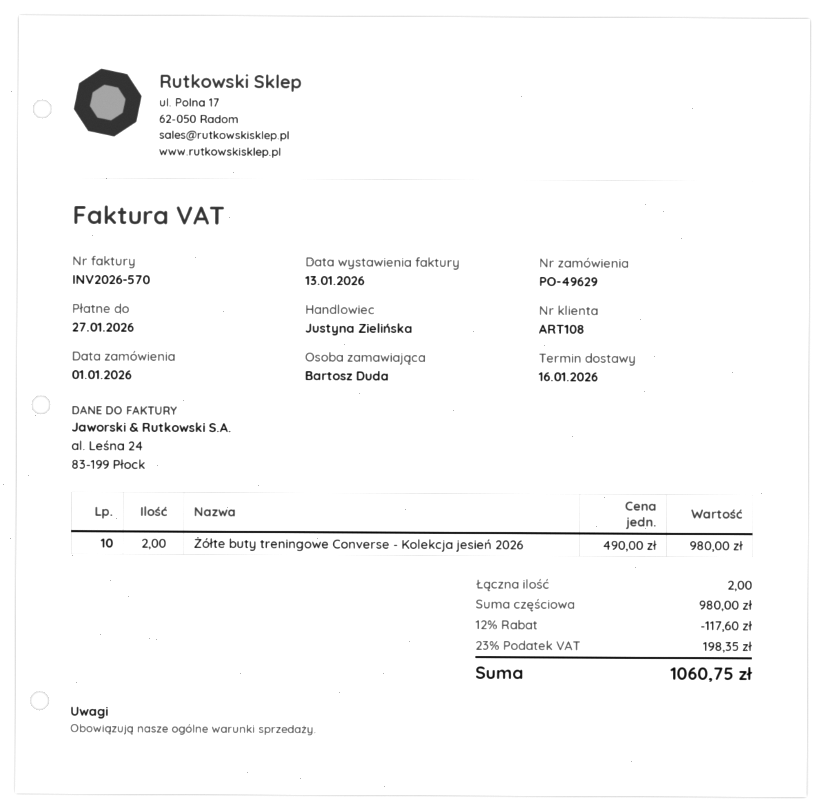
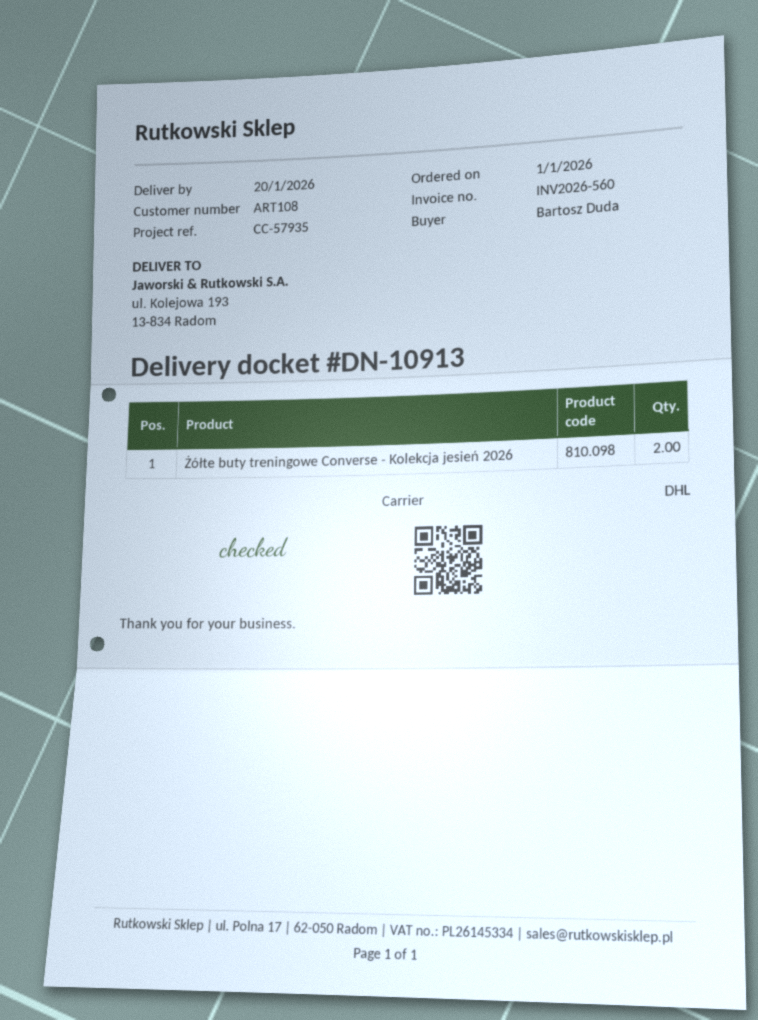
delivery date: 2026-01-16 -> 2026-01-20
invoice number: INV2026-570 -> INV2026-560

